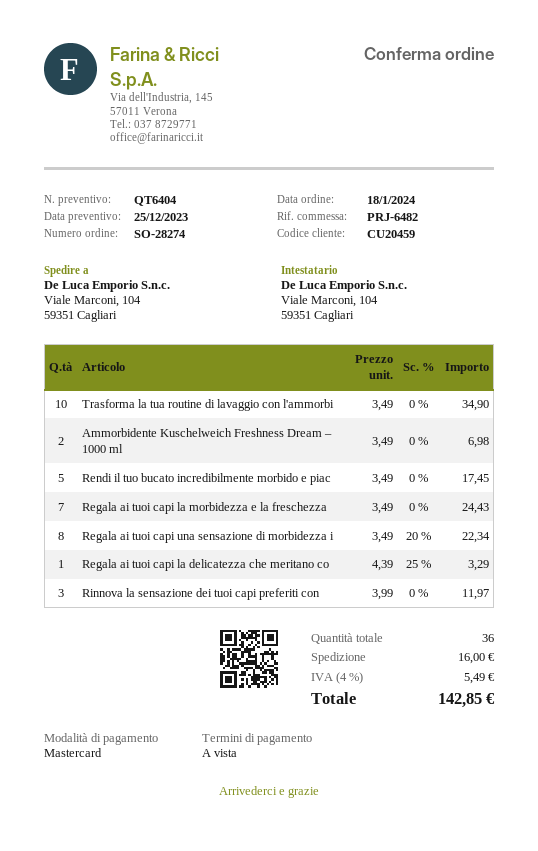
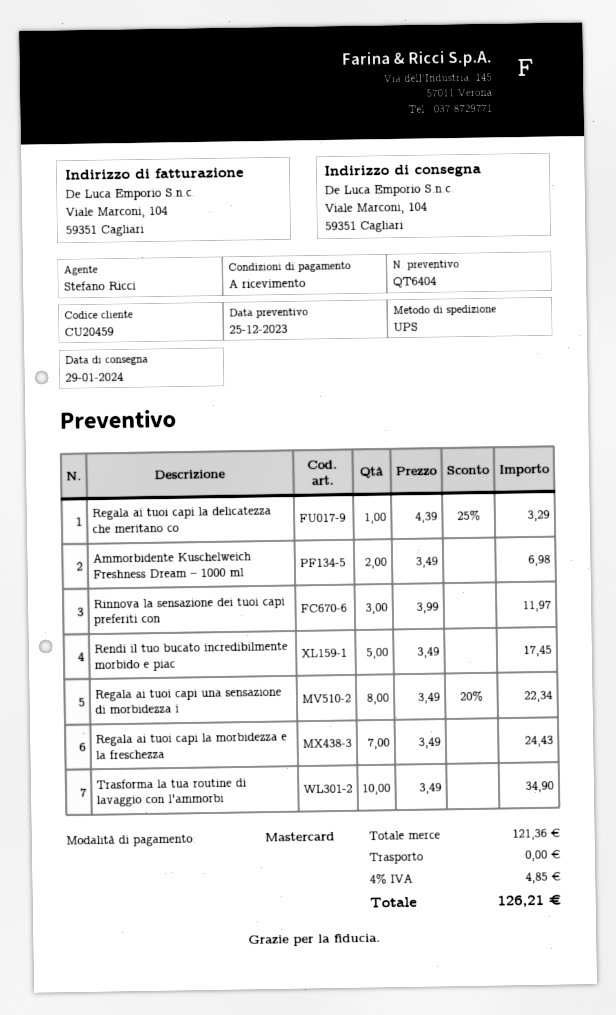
shipping: 16.00 -> 0.00
tax: 4% = 5.49 -> 4% = 4.85
total: 142.85 -> 126.21

